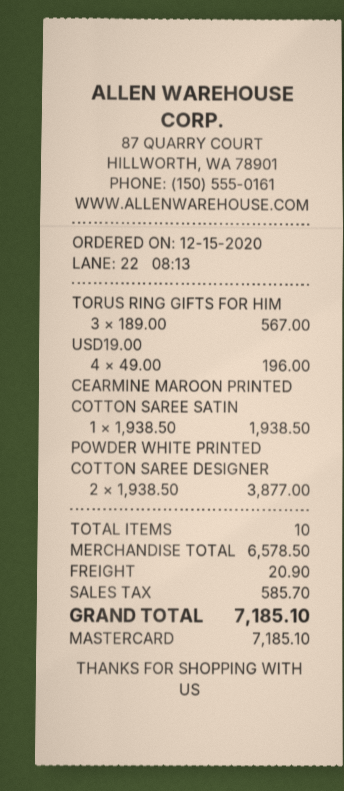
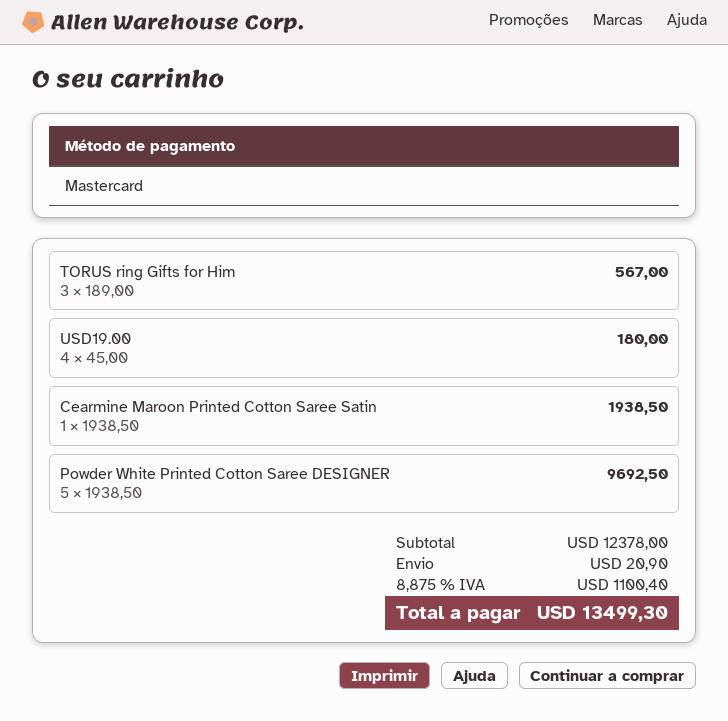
USD19.00: 4 x 49.00 = 196.00 -> 4 x 45.00 = 180.00
POWDER WHITE PRINTED COTTON SAREE DESIGNER: 2 x 1938.50 = 3877.00 -> 5 x 1938.50 = 9692.50
subtotal: 6578.50 -> 12378.00
tax: 585.70 -> 1100.40
total: 7185.10 -> 13499.30

